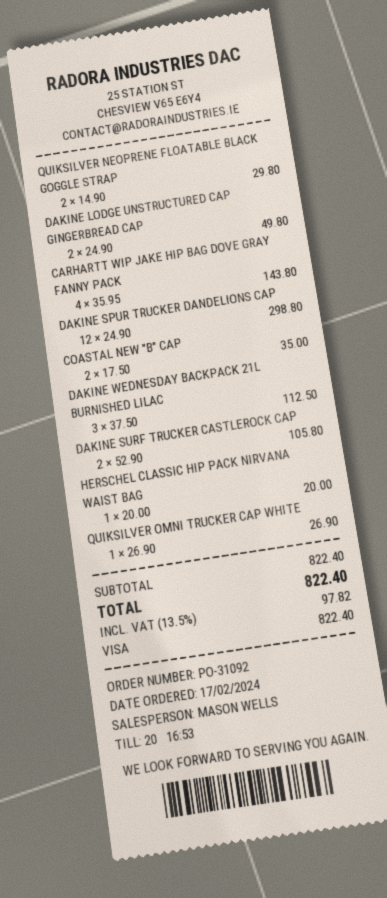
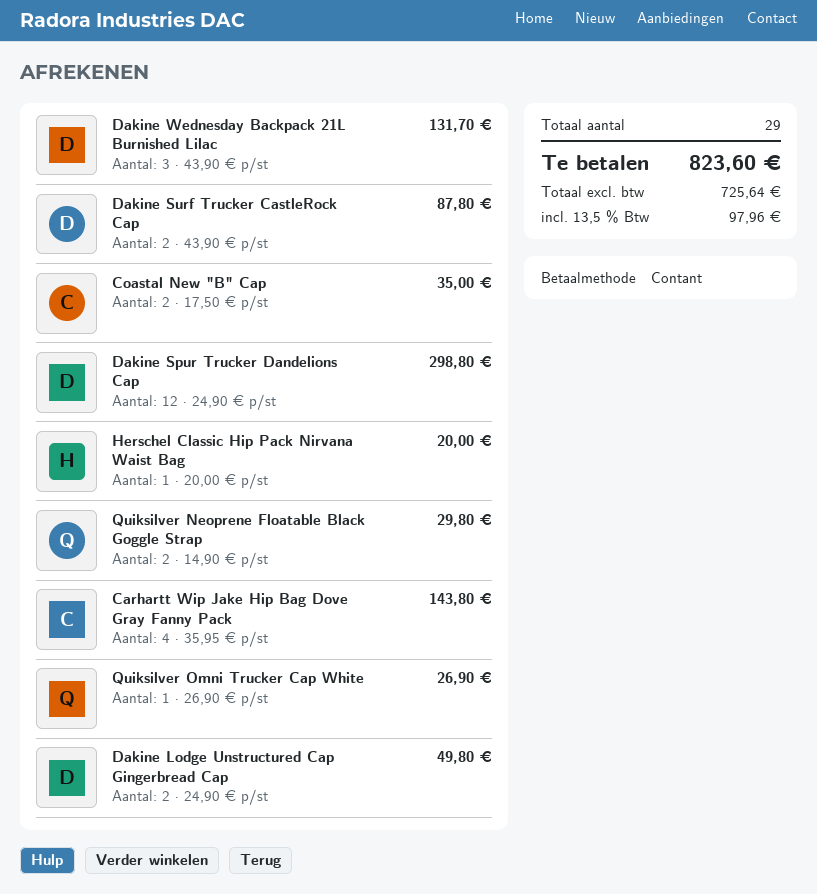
payment method: Visa -> cash
DAKINE WEDNESDAY BACKPACK 21L BURNISHED LILAC: 3 x 37.50 = 112.50 -> 3 x 43.90 = 131.70
DAKINE SURF TRUCKER CASTLEROCK CAP: 2 x 52.90 = 105.80 -> 2 x 43.90 = 87.80
tax: 13.5% = 97.82 -> 13.5% = 97.96
total: 822.40 -> 823.60

